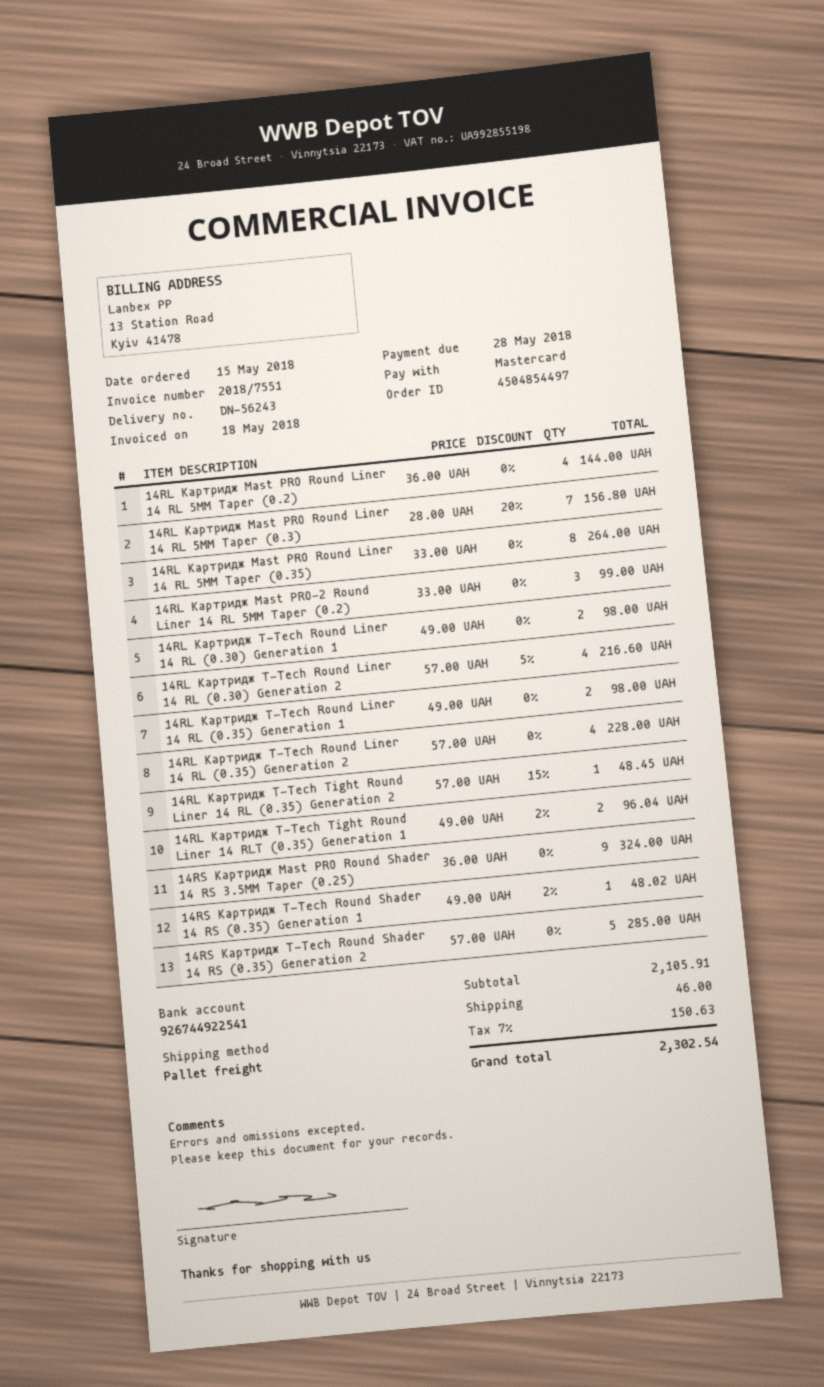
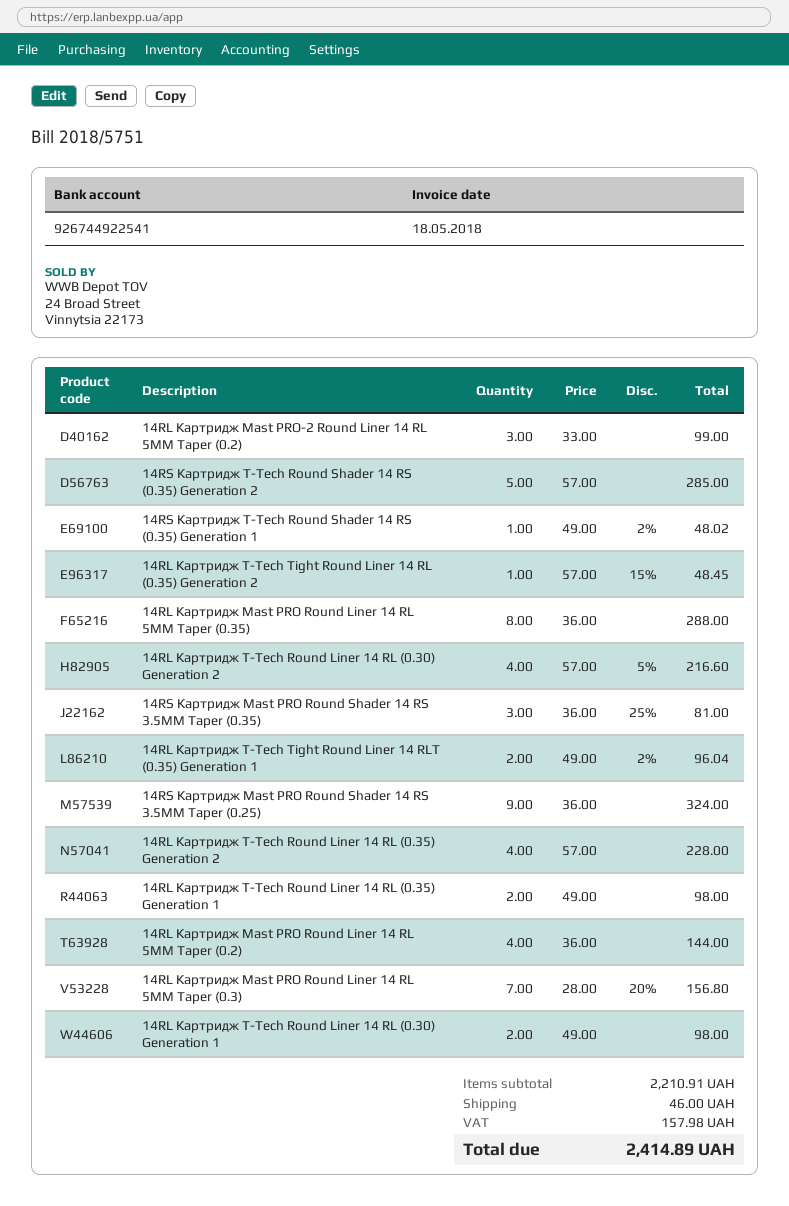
invoice number: 2018/7551 -> 2018/5751
14RL Картридж Mast PRO Round Liner 14 RL 5MM Taper (0.35): 8 x 33.00 = 264.00 -> 8 x 36.00 = 288.00
14RS Картридж Mast PRO Round Shader 14 RS 3.5MM Taper (0.35): none -> 3 x 36.00 - 25% = 81.00
subtotal: 2105.91 -> 2210.91
tax: 150.63 -> 157.98
total: 2302.54 -> 2414.89

